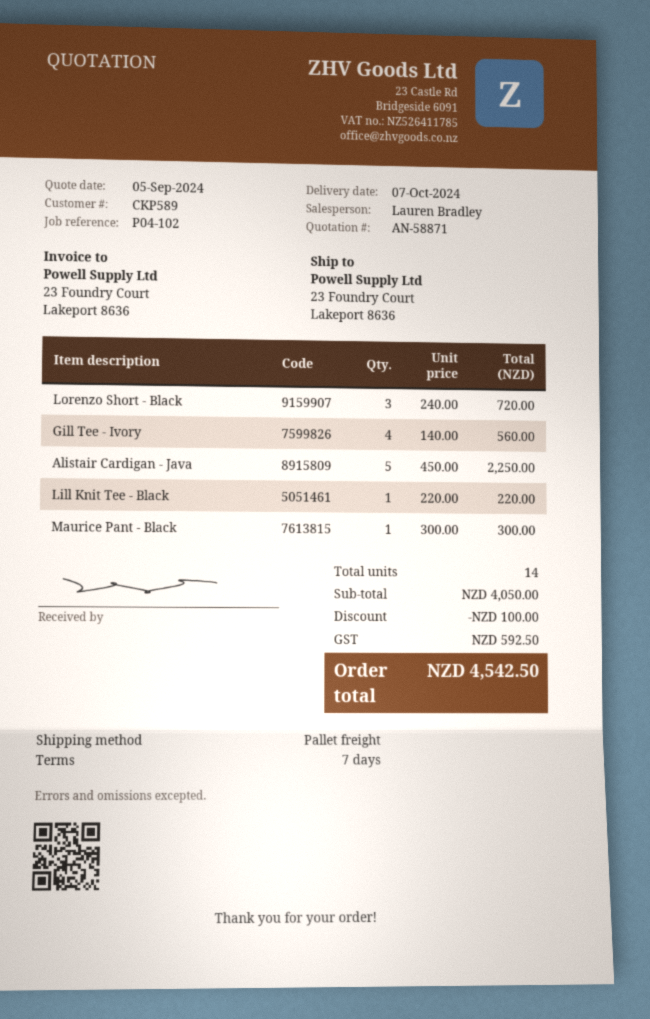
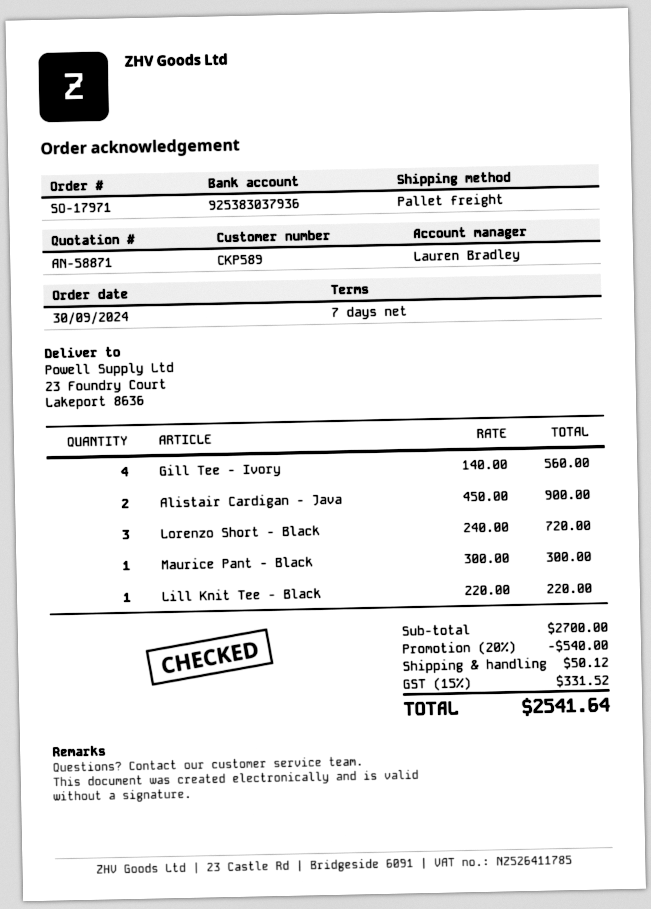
Alistair Cardigan - Java: 5 x 450.00 = 2250.00 -> 2 x 450.00 = 900.00
subtotal: 4050.00 -> 2700.00
discount: 100.00 -> 540.00
shipping: none -> 50.12
tax: 592.50 -> 331.52
total: 4542.50 -> 2541.64

